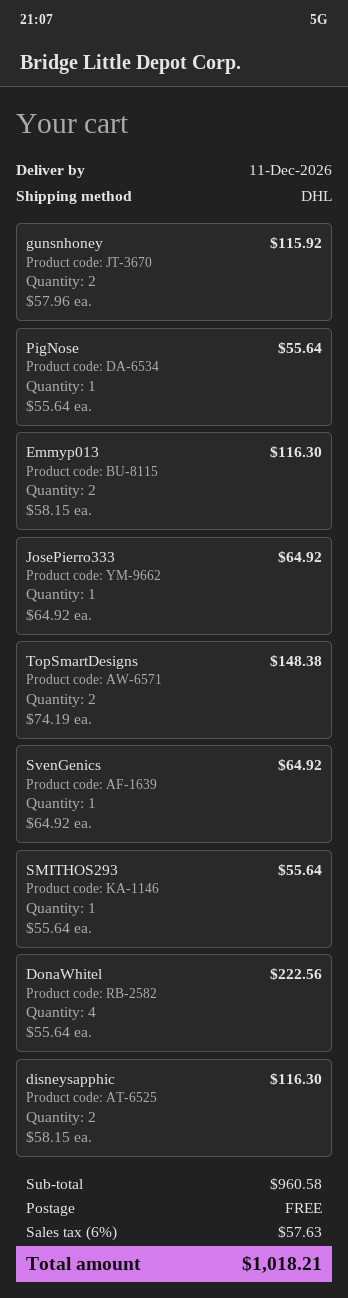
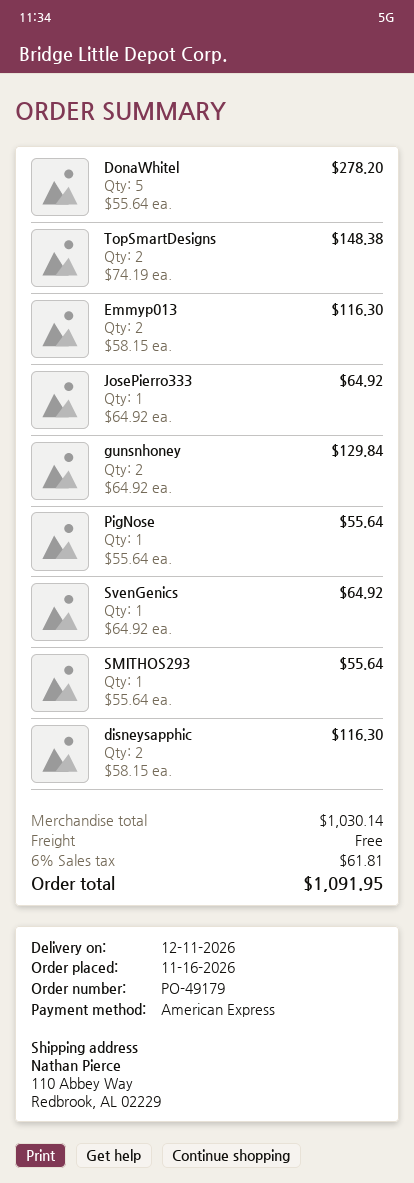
gunsnhoney: 2 x 57.96 = 115.92 -> 2 x 64.92 = 129.84
DonaWhitel: 4 x 55.64 = 222.56 -> 5 x 55.64 = 278.20
subtotal: 960.58 -> 1030.14
tax: 6% = 57.63 -> 6% = 61.81
total: 1018.21 -> 1091.95

